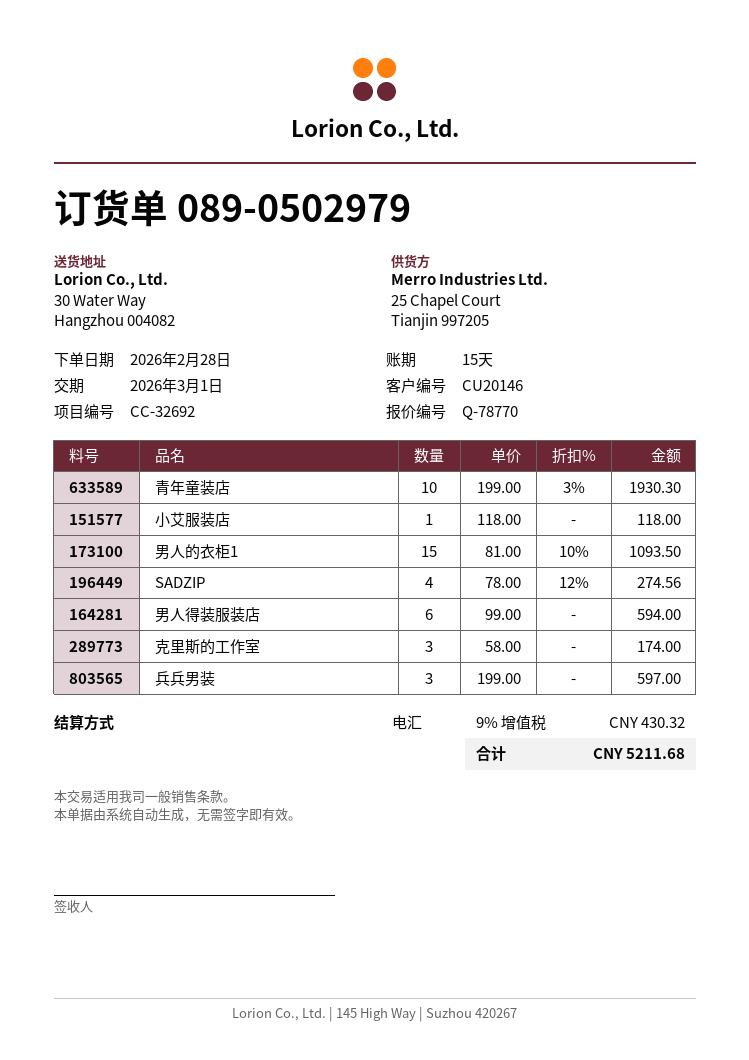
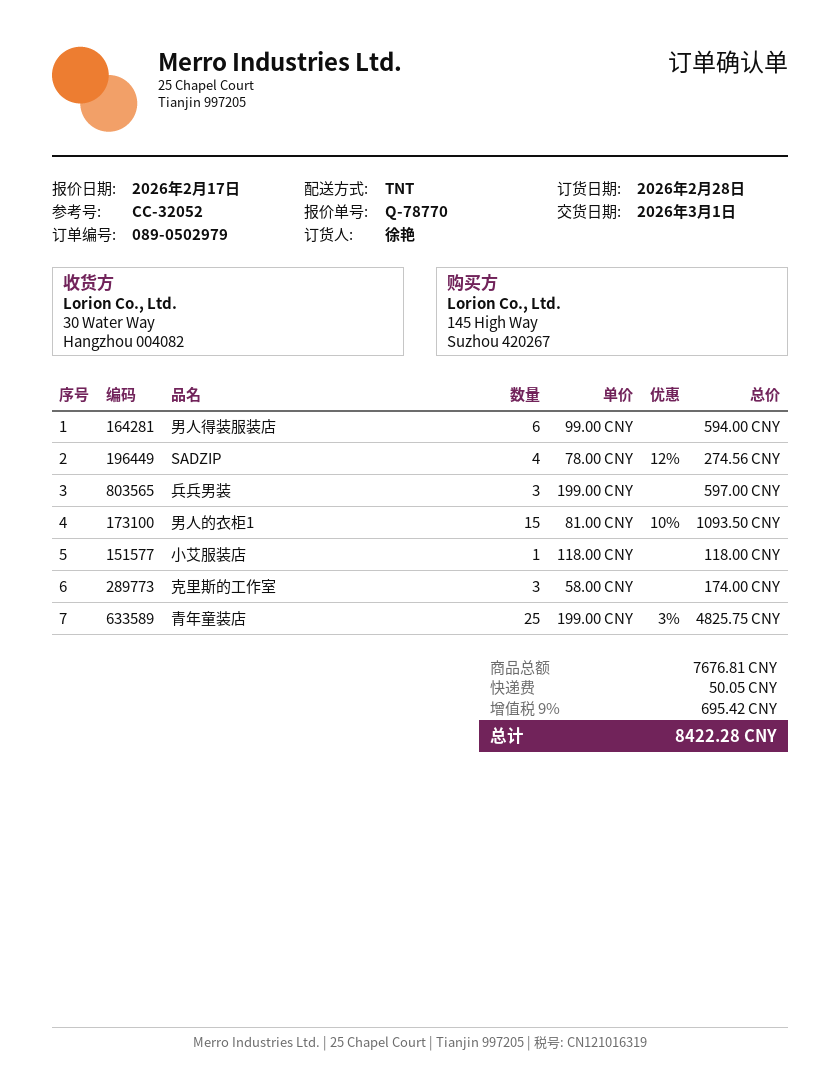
reference: CC-32692 -> CC-32052
青年童装店: 10 x 199.00 - 3% = 1930.30 -> 25 x 199.00 - 3% = 4825.75
shipping: none -> 50.05
tax: 9% = 430.32 -> 9% = 695.42
total: 5211.68 -> 8422.28

